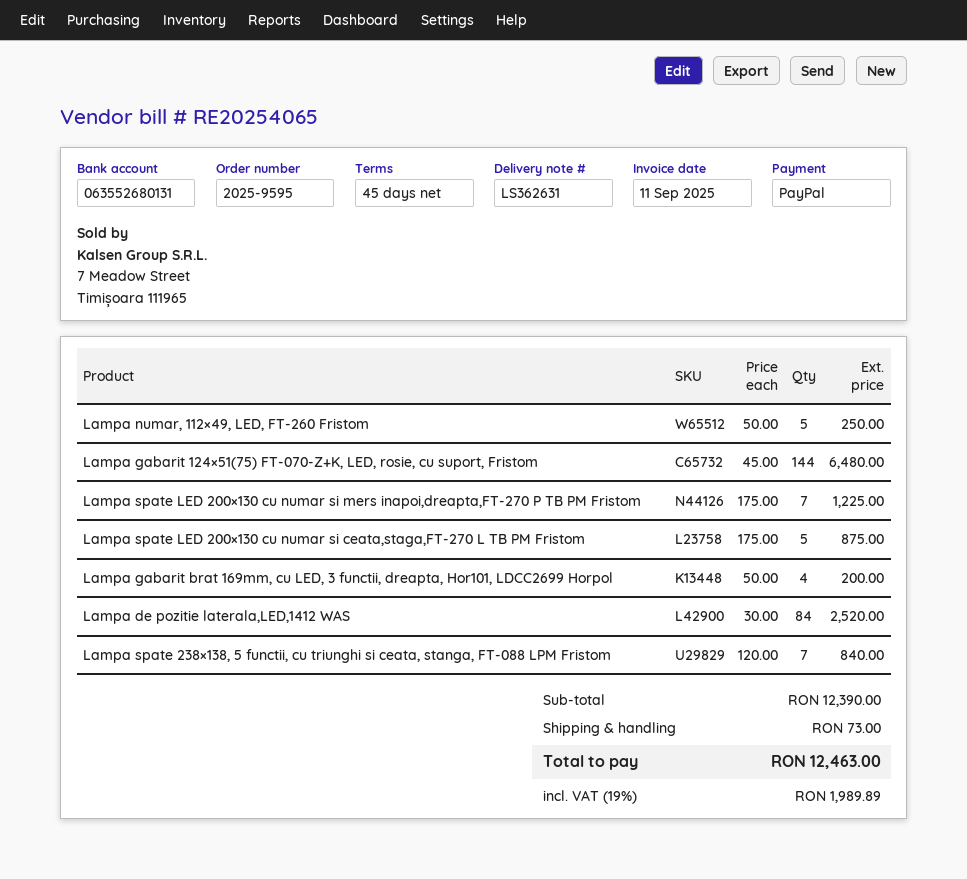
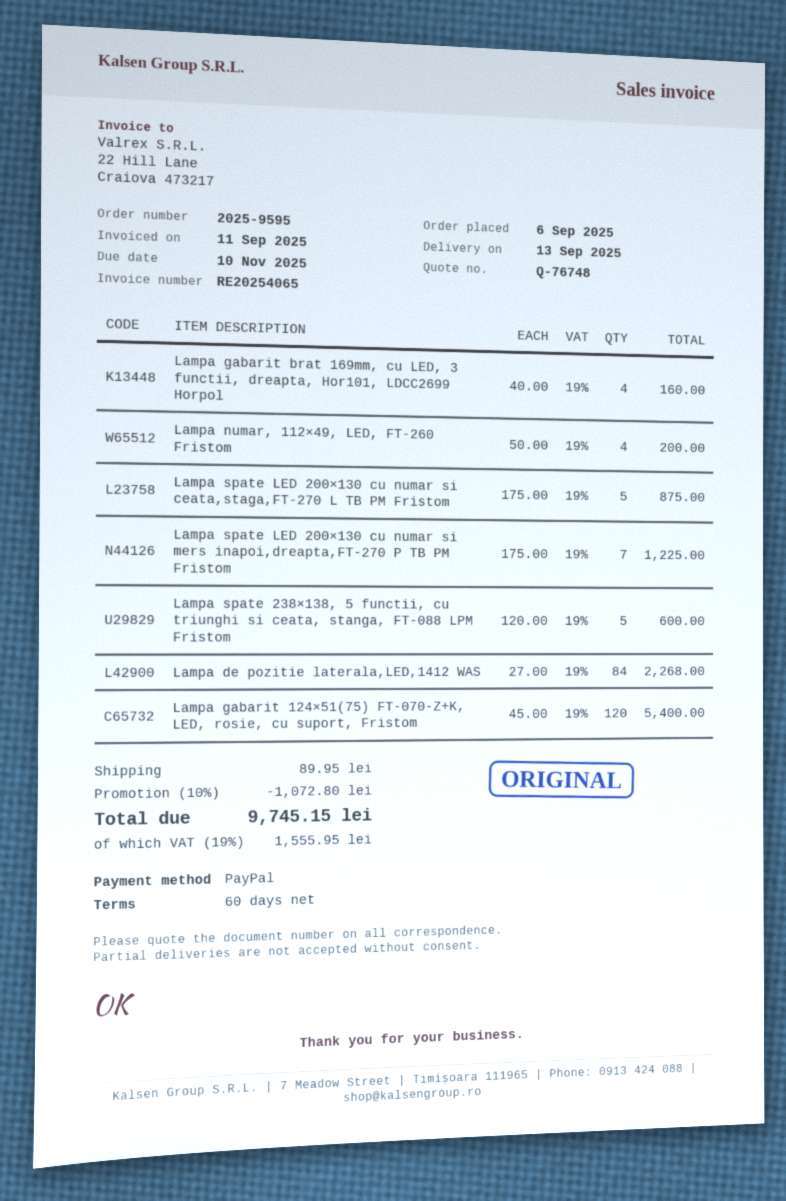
payment terms: 45 days -> 60 days
Lampa numar, 112×49, LED, FT-260 Fristom: 5 x 50.00 = 250.00 -> 4 x 50.00 = 200.00
Lampa gabarit 124×51(75) FT-070-Z+K, LED, rosie, cu suport, Fristom: 144 x 45.00 = 6480.00 -> 120 x 45.00 = 5400.00
Lampa gabarit brat 169mm, cu LED, 3 functii, dreapta, Hor101, LDCC2699 Horpol: 4 x 50.00 = 200.00 -> 4 x 40.00 = 160.00
Lampa de pozitie laterala,LED,1412 WAS: 84 x 30.00 = 2520.00 -> 84 x 27.00 = 2268.00
Lampa spate 238×138, 5 functii, cu triunghi si ceata, stanga, FT-088 LPM Fristom: 7 x 120.00 = 840.00 -> 5 x 120.00 = 600.00
discount: none -> 10% = 1072.80
shipping: 73.00 -> 89.95
tax: 19% = 1989.89 -> 19% = 1555.95
total: 12463.00 -> 9745.15

